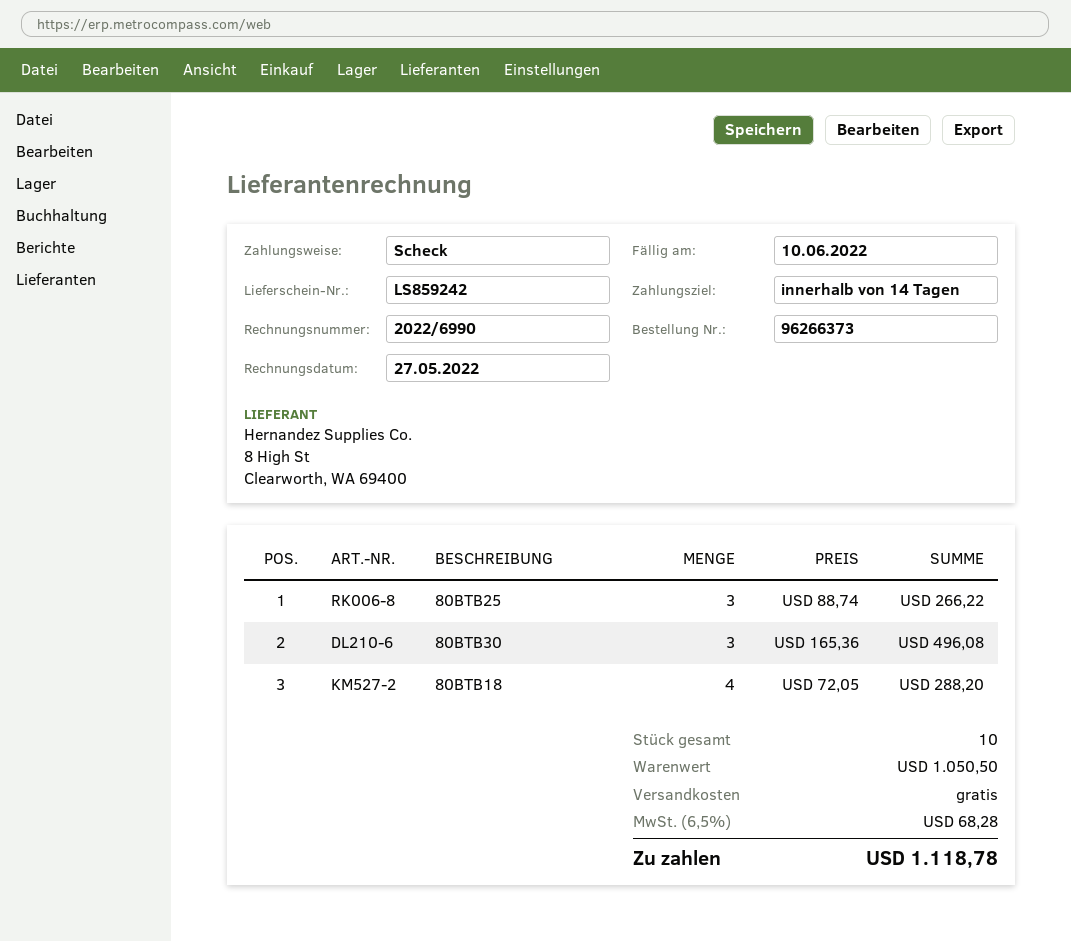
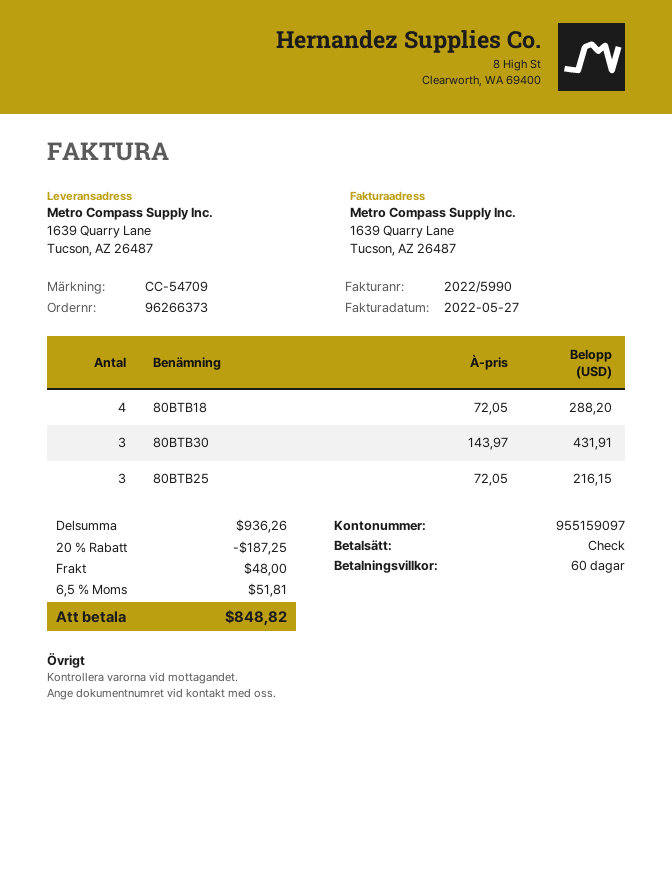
invoice number: 2022/6990 -> 2022/5990
payment terms: 14 days -> 60 days
80BTB25: 3 x 88.74 = 266.22 -> 3 x 72.05 = 216.15
80BTB30: 3 x 165.36 = 496.08 -> 3 x 143.97 = 431.91
subtotal: 1050.50 -> 936.26
discount: none -> 20% = 187.25
shipping: 0.00 -> 48.00
tax: 6.5% = 68.28 -> 6.5% = 51.81
total: 1118.78 -> 848.82

